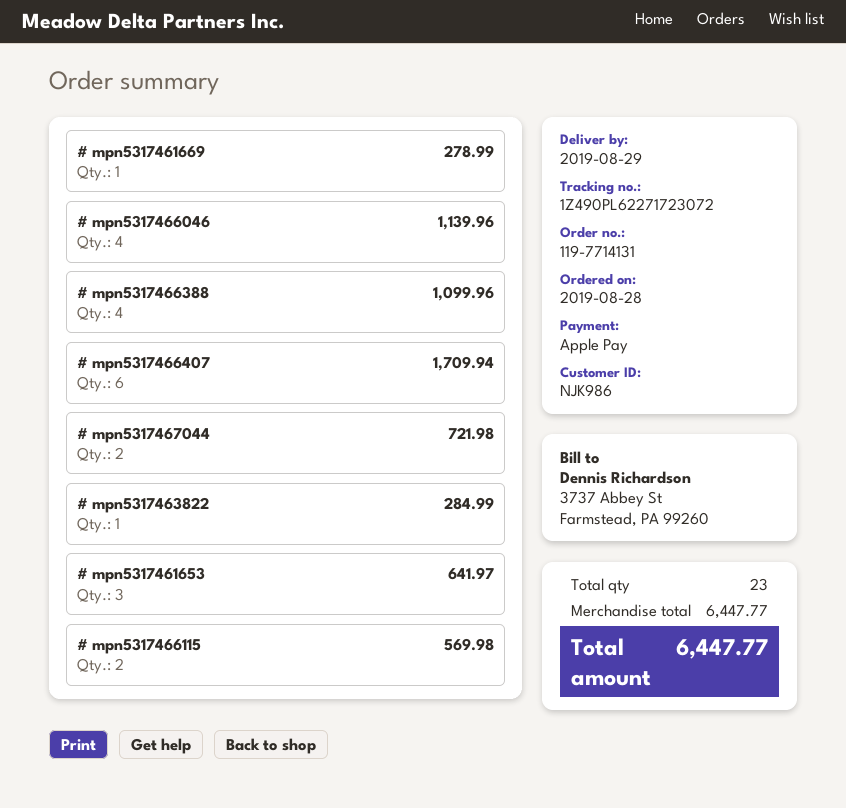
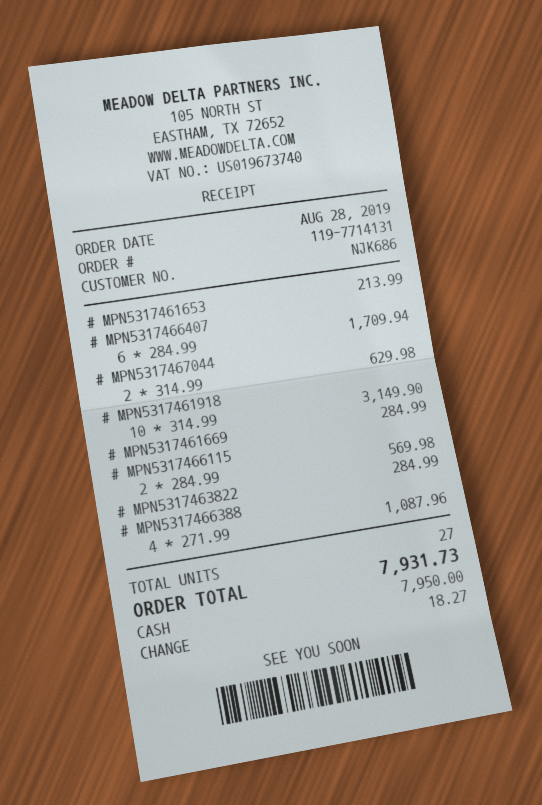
customer number: NJK986 -> NJK686
payment method: Apple Pay -> cash
# mpn5317461669: 1 for 278.99 -> 1 for 284.99
# mpn5317466046: 4 for 1139.96 -> none
# mpn5317466388: 4 for 1099.96 -> 4 for 1087.96
# mpn5317467044: 2 for 721.98 -> 2 for 629.98
# mpn5317461653: 3 for 641.97 -> 1 for 213.99
# MPN5317461918: none -> 10 for 3149.90
total quantity: 23 -> 27
total: 6447.77 -> 7931.73

